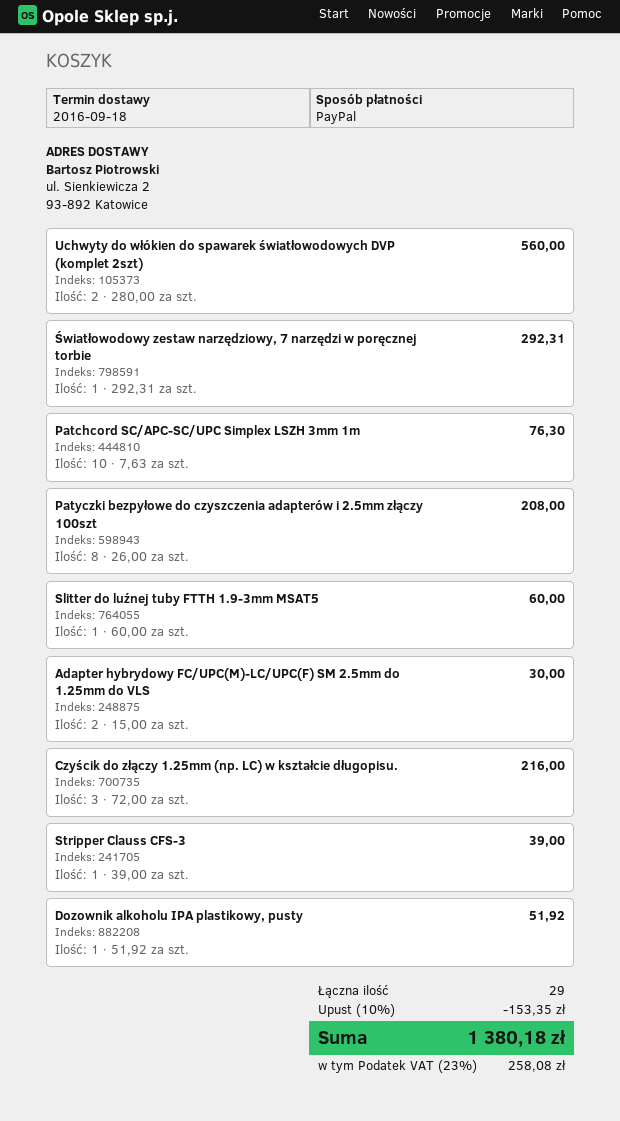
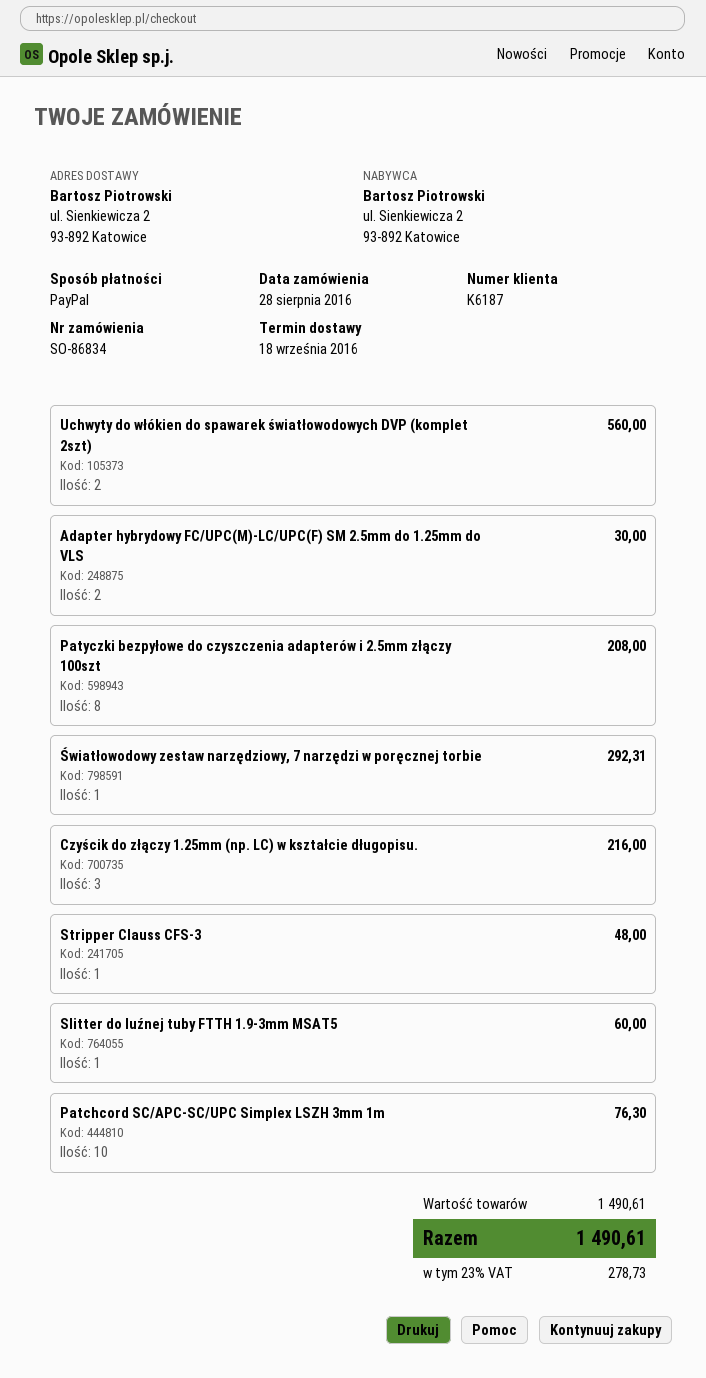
Stripper Clauss CFS-3: 1 for 39.00 -> 1 for 48.00
Dozownik alkoholu IPA plastikowy, pusty: 1 for 51.92 -> none
discount: 10% = 153.35 -> none
tax: 23% = 258.08 -> 23% = 278.73
total: 1380.18 -> 1490.61

